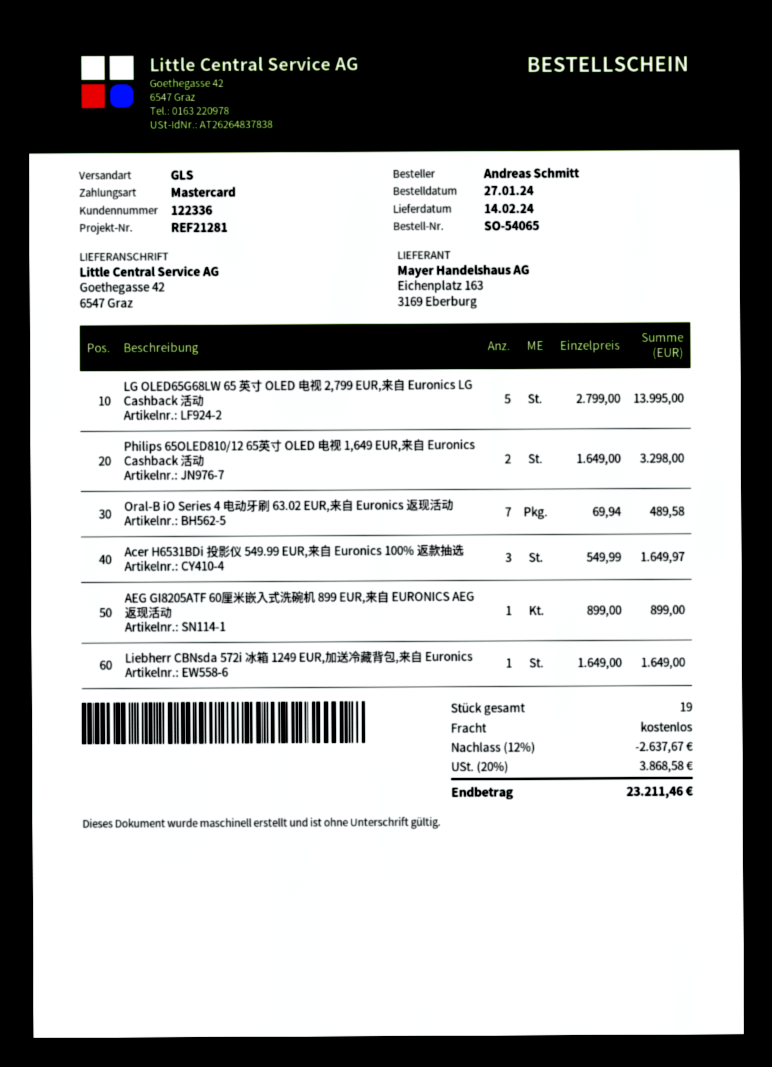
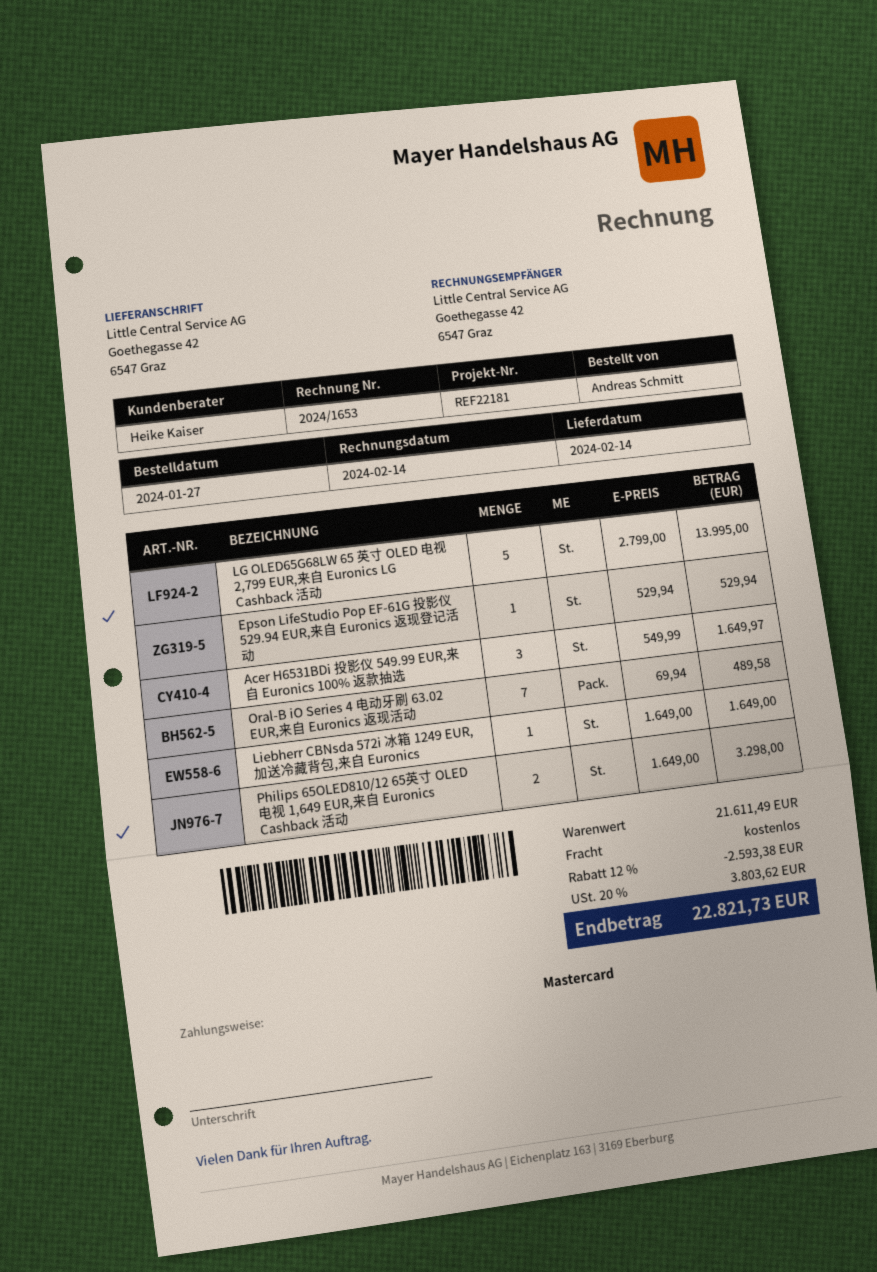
reference: REF21281 -> REF22181
AEG GI8205ATF 60厘米嵌入式洗碗机 899 EUR,来自 EURONICS AEG 返现活动: 1 x 899.00 = 899.00 -> none
Epson LifeStudio Pop EF-61G 投影仪 529.94 EUR,来自 Euronics 返现登记活动: none -> 1 x 529.94 = 529.94
discount: 12% = 2637.67 -> 12% = 2593.38
tax: 20% = 3868.58 -> 20% = 3803.62
total: 23211.46 -> 22821.73

